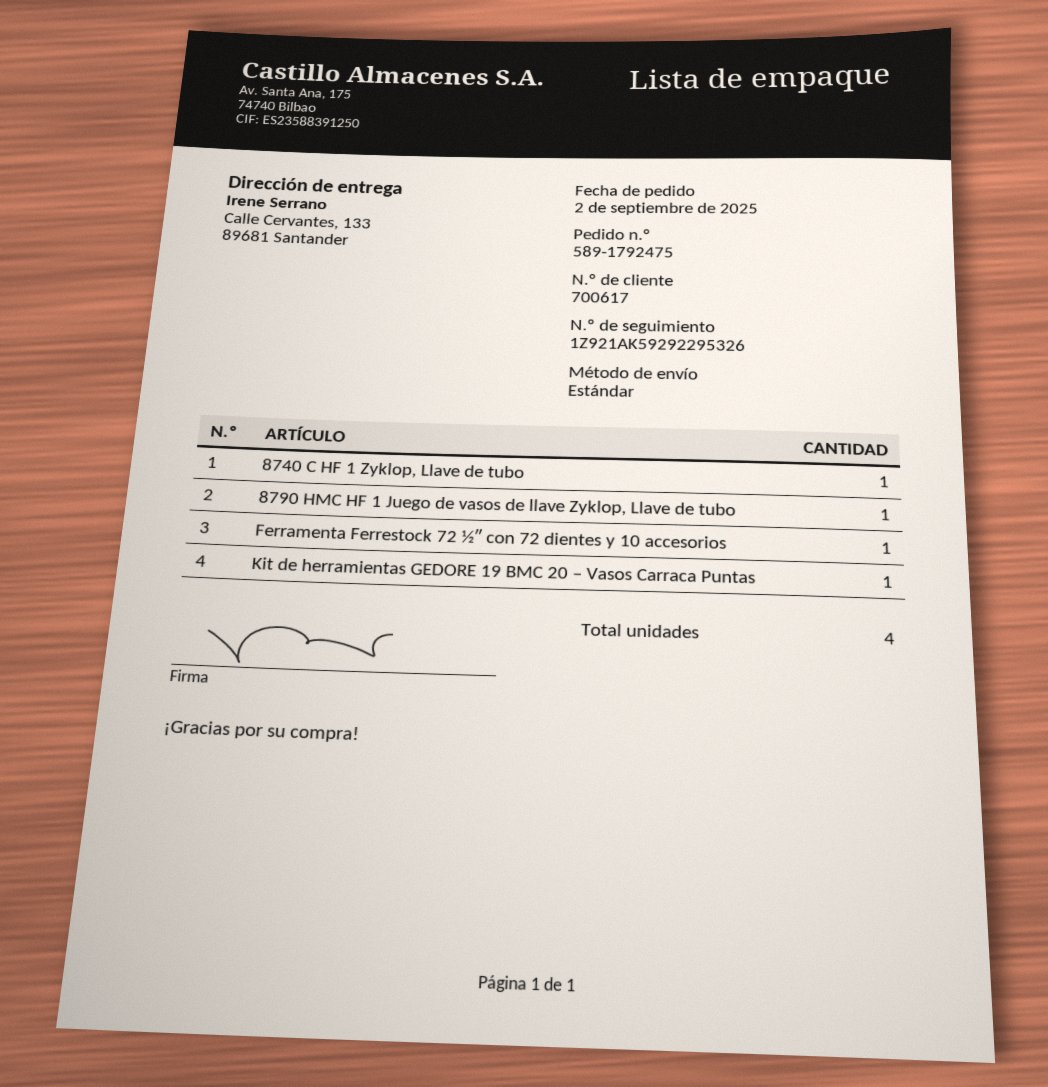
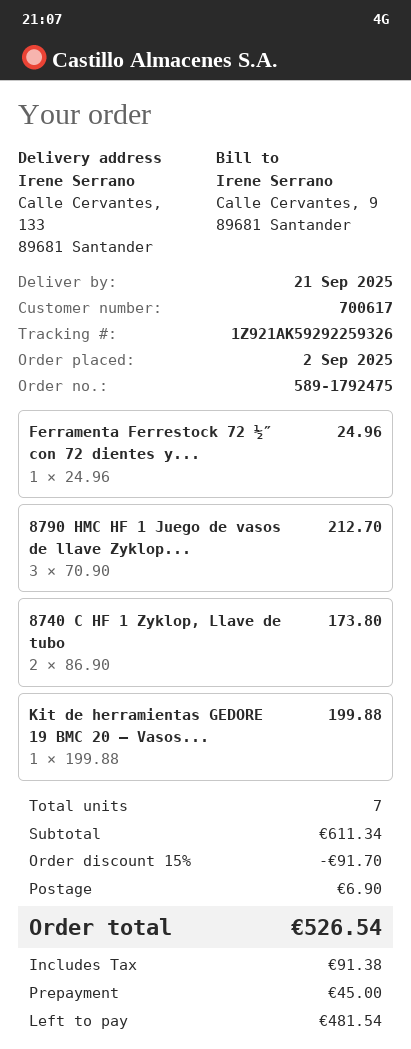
tracking number: 1Z921AK59292295326 -> 1Z921AK59292259326
8740 C HF 1 Zyklop, Llave de tubo: 1 -> 2
8790 HMC HF 1 Juego de vasos de llave Zyklop, Llave de tubo: 1 -> 3
total quantity: 4 -> 7

